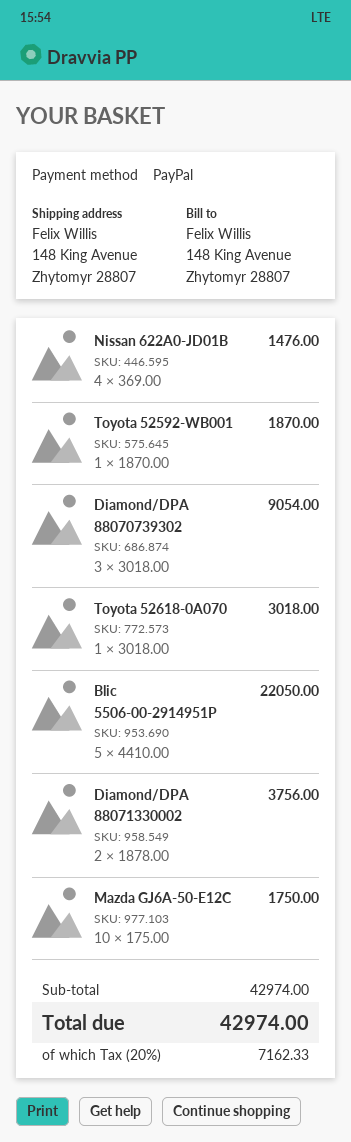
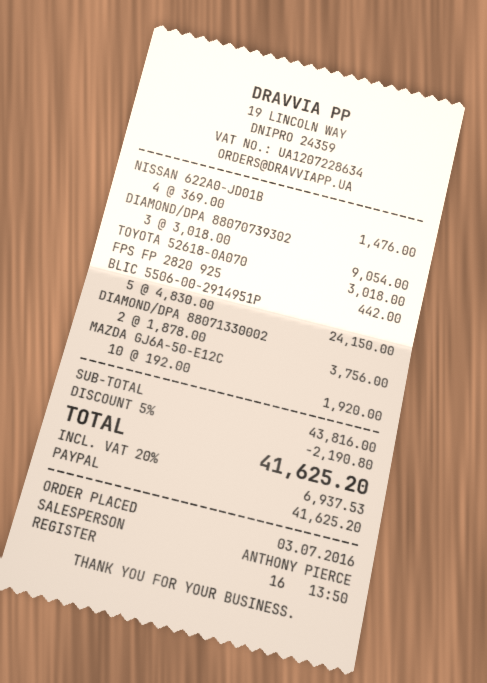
Toyota 52592-WB001: 1 x 1870.00 = 1870.00 -> none
Blic 5506-00-2914951P: 5 x 4410.00 = 22050.00 -> 5 x 4830.00 = 24150.00
Mazda GJ6A-50-E12C: 10 x 175.00 = 1750.00 -> 10 x 192.00 = 1920.00
FPS FP 2820 925: none -> 1 x 442.00 = 442.00
subtotal: 42974.00 -> 43816.00
discount: none -> 5% = 2190.80
tax: 20% = 7162.33 -> 20% = 6937.53
total: 42974.00 -> 41625.20

